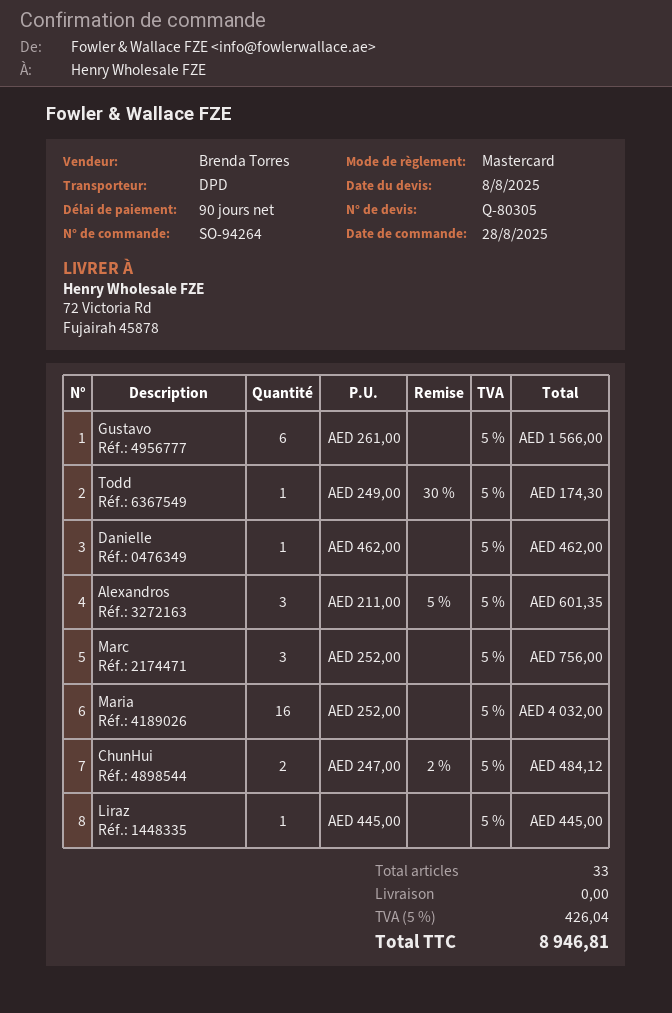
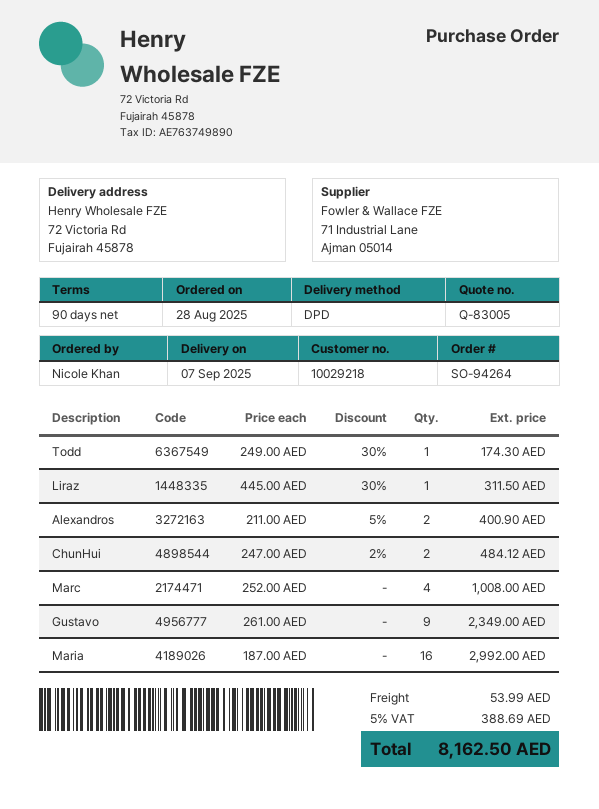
quote number: Q-80305 -> Q-83005
Gustavo: 6 x 261.00 = 1566.00 -> 9 x 261.00 = 2349.00
Danielle: 1 x 462.00 = 462.00 -> none
Alexandros: 3 x 211.00 - 5% = 601.35 -> 2 x 211.00 - 5% = 400.90
Marc: 3 x 252.00 = 756.00 -> 4 x 252.00 = 1008.00
Maria: 16 x 252.00 = 4032.00 -> 16 x 187.00 = 2992.00
Liraz: 1 x 445.00 = 445.00 -> 1 x 445.00 - 30% = 311.50
shipping: 0.00 -> 53.99
tax: 5% = 426.04 -> 5% = 388.69
total: 8946.81 -> 8162.50

